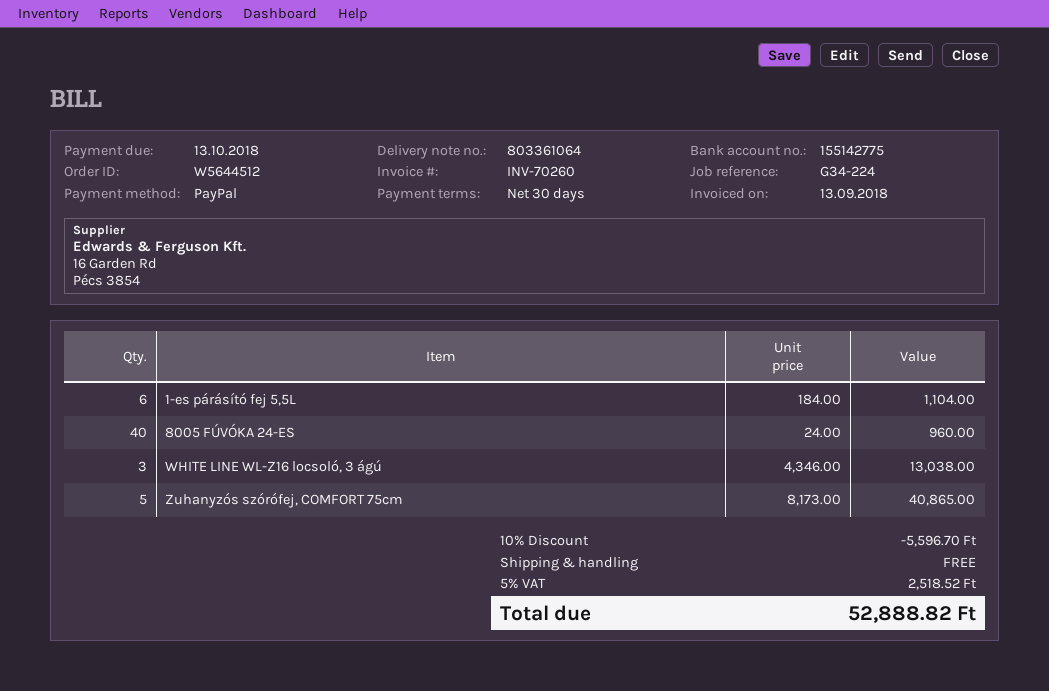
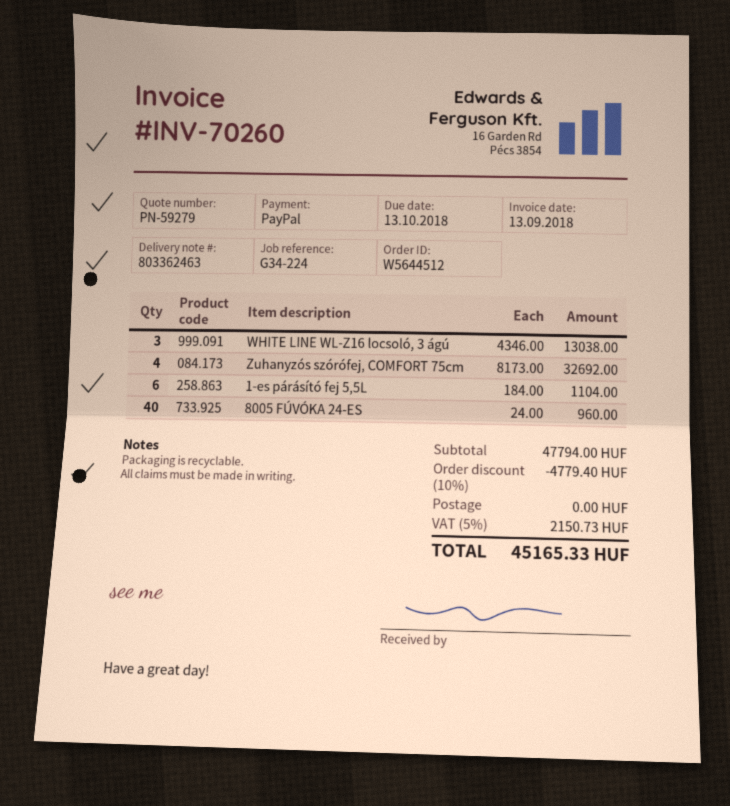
delivery note number: 803361064 -> 803362463
Zuhanyzós szórófej, COMFORT 75cm: 5 x 8173.00 = 40865.00 -> 4 x 8173.00 = 32692.00
discount: 10% = 5596.70 -> 10% = 4779.40
tax: 5% = 2518.52 -> 5% = 2150.73
total: 52888.82 -> 45165.33

